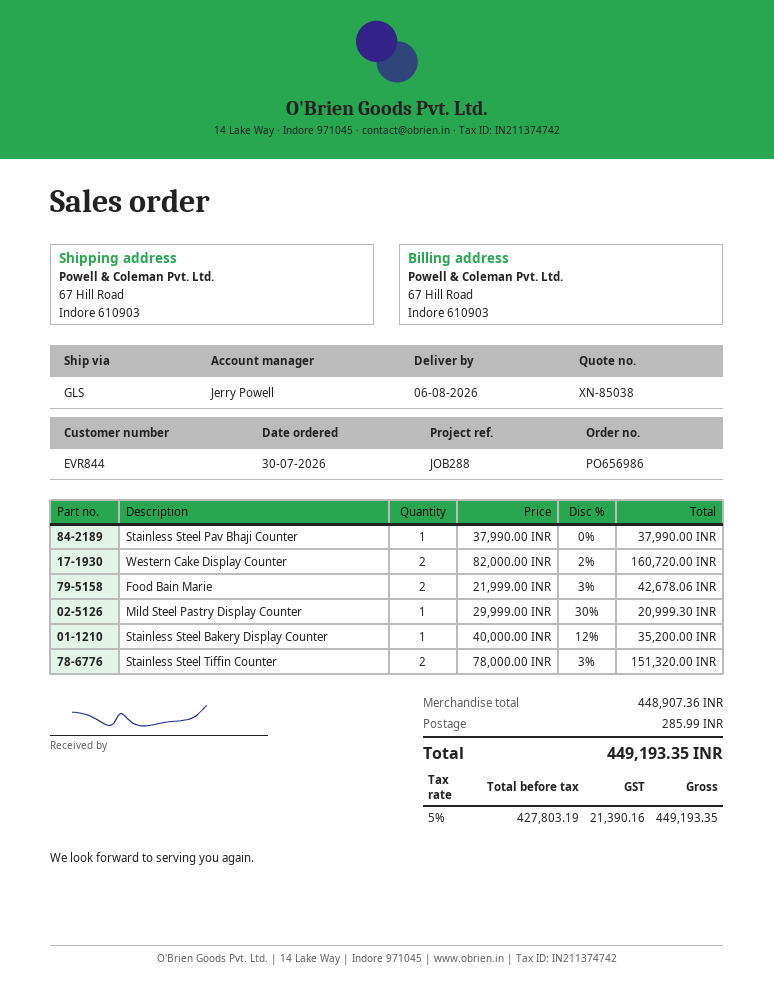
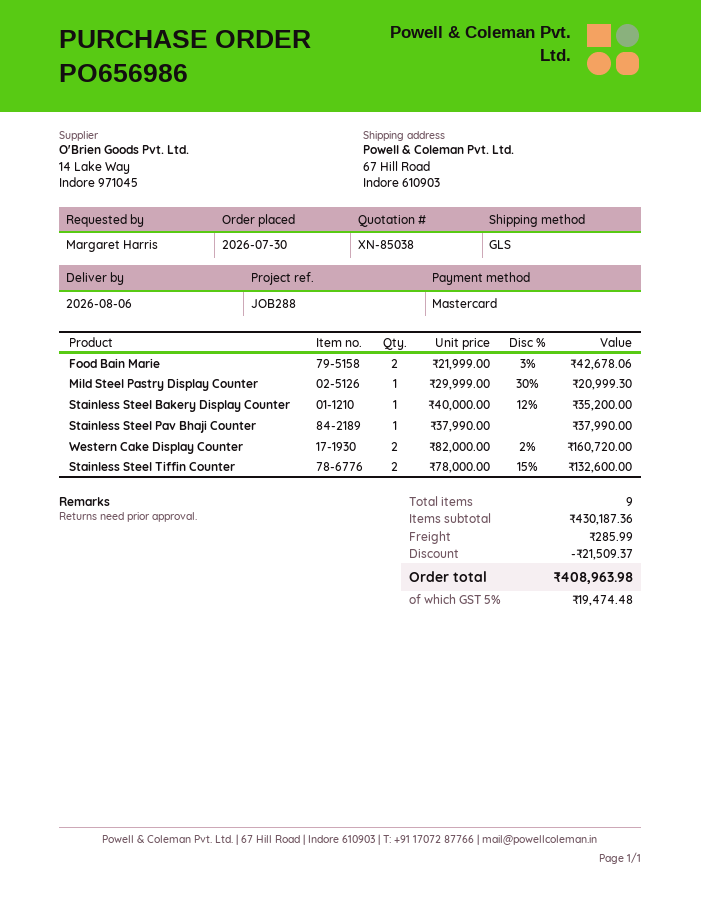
Stainless Steel Tiffin Counter: 2 x 78000.00 - 3% = 151320.00 -> 2 x 78000.00 - 15% = 132600.00
subtotal: 448907.36 -> 430187.36
discount: none -> 21509.37
tax: 5% = 21390.16 -> 5% = 19474.48
total: 449193.35 -> 408963.98

